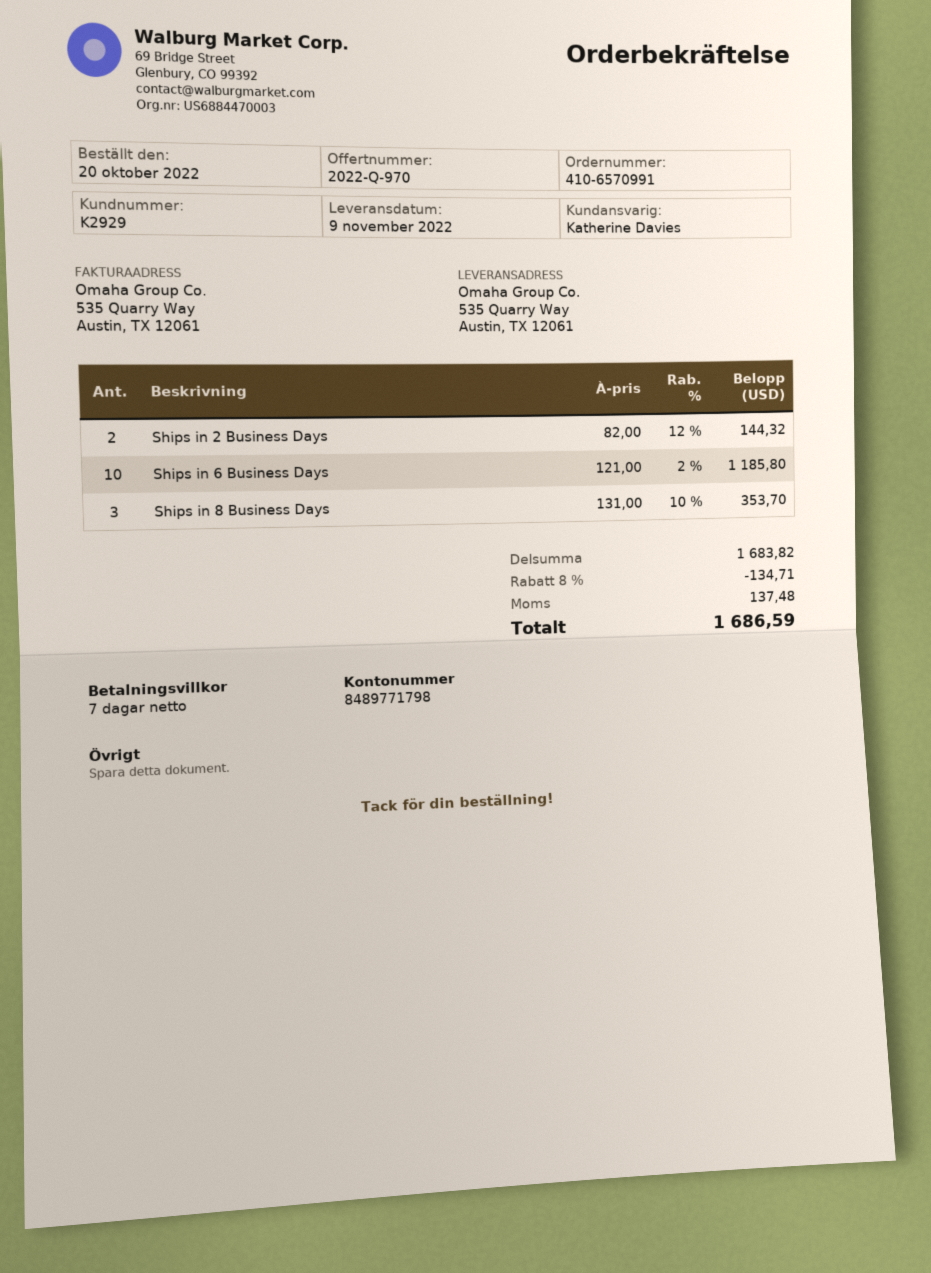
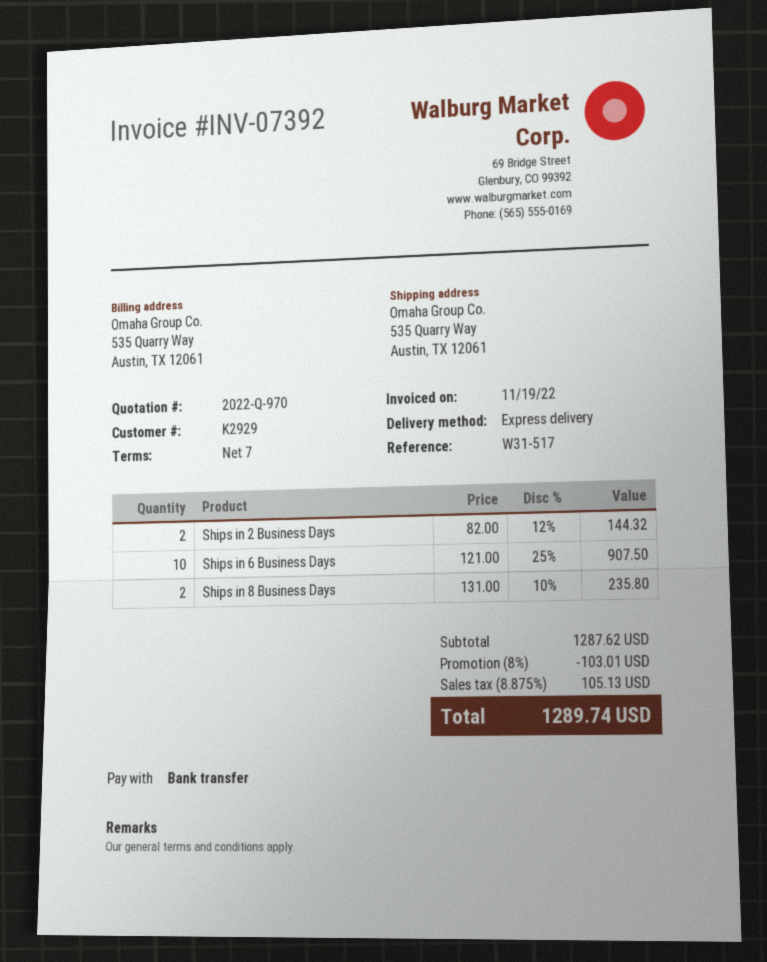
Ships in 6 Business Days: 10 x 121.00 - 2% = 1185.80 -> 10 x 121.00 - 25% = 907.50
Ships in 8 Business Days: 3 x 131.00 - 10% = 353.70 -> 2 x 131.00 - 10% = 235.80
subtotal: 1683.82 -> 1287.62
discount: 8% = 134.71 -> 8% = 103.01
tax: 137.48 -> 105.13
total: 1686.59 -> 1289.74

